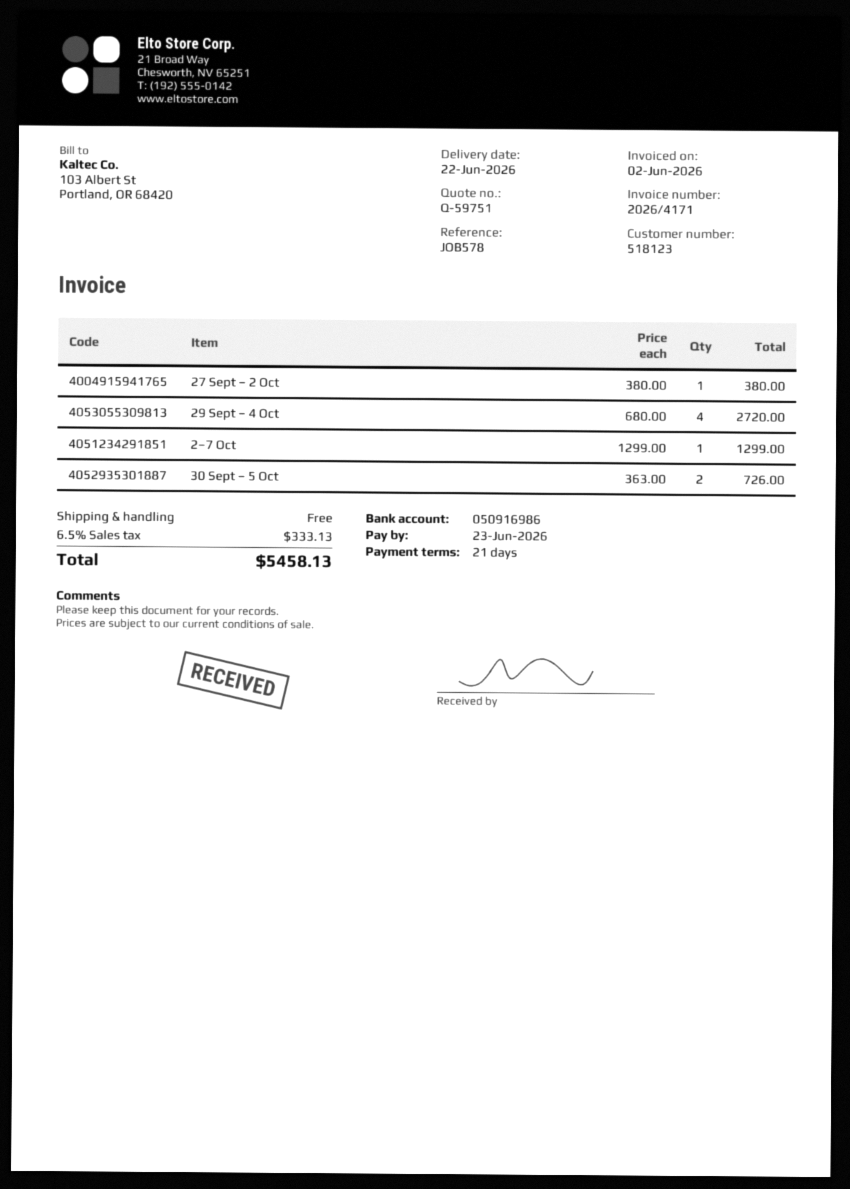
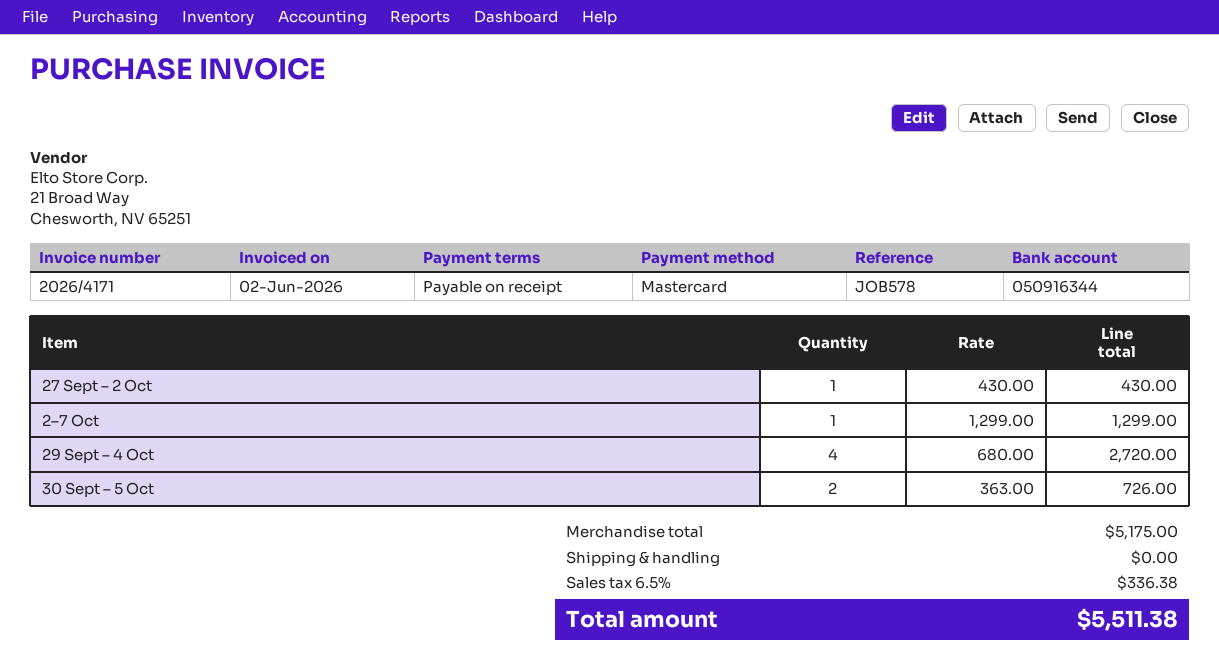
payment terms: 21 days -> on receipt
bank account: 050916986 -> 050916344
27 Sept – 2 Oct: 1 x 380.00 = 380.00 -> 1 x 430.00 = 430.00
tax: 6.5% = 333.13 -> 6.5% = 336.38
total: 5458.13 -> 5511.38

